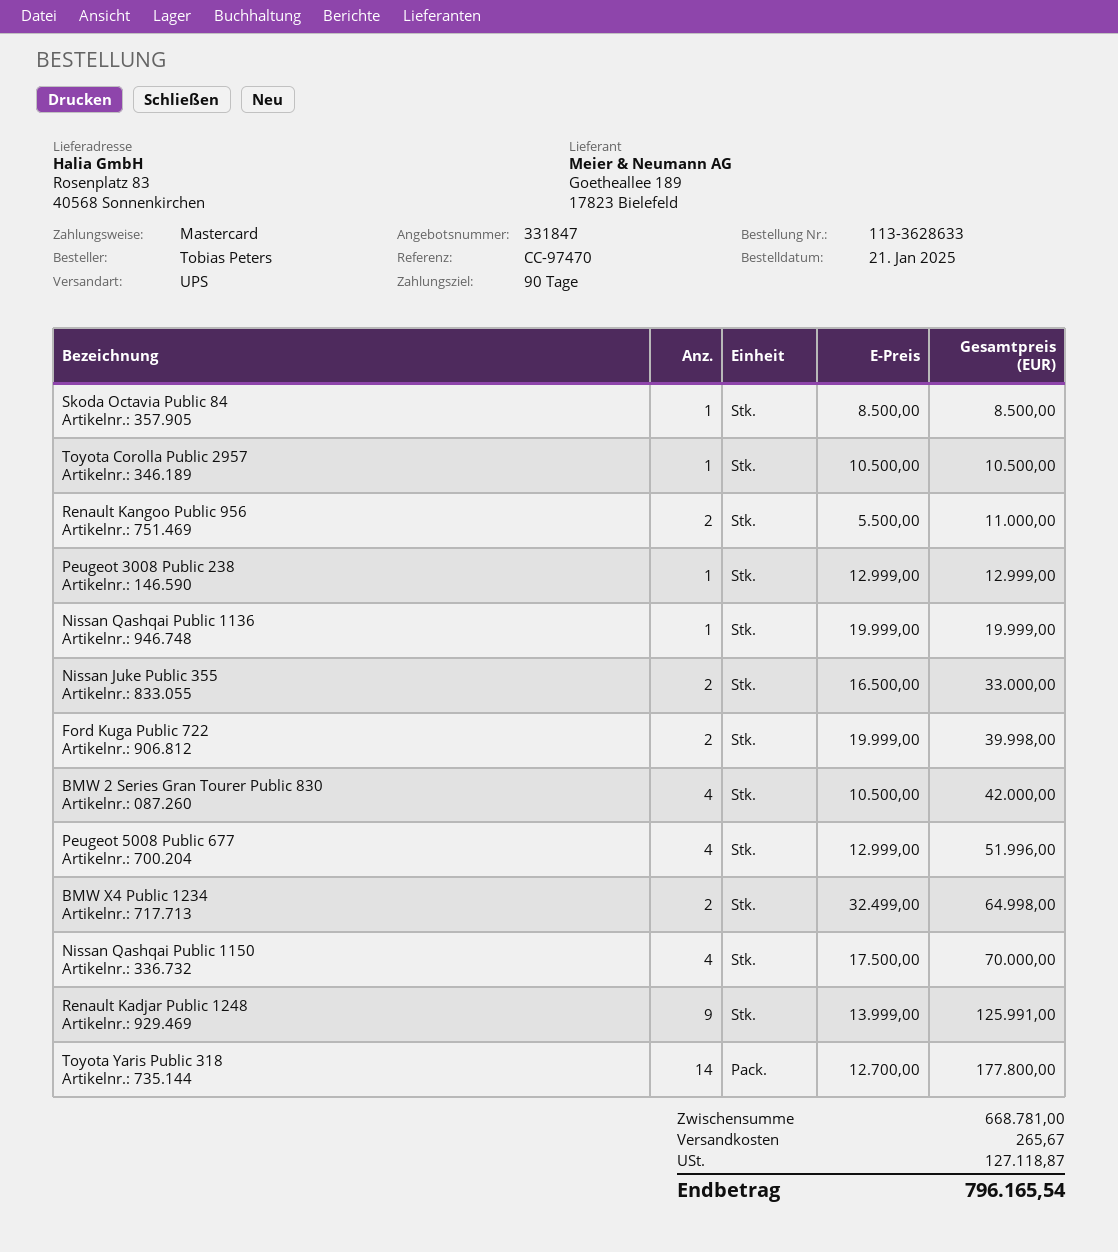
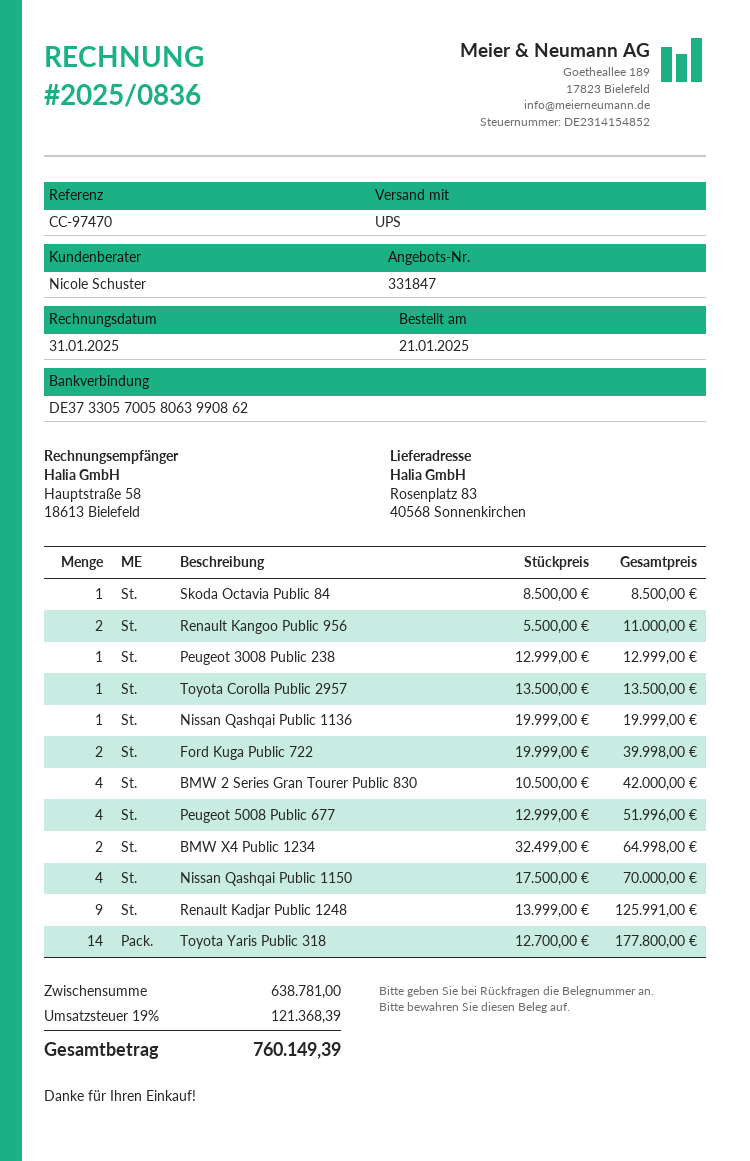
Toyota Corolla Public 2957: 1 x 10500.00 = 10500.00 -> 1 x 13500.00 = 13500.00
Nissan Juke Public 355: 2 x 16500.00 = 33000.00 -> none
subtotal: 668781.00 -> 638781.00
shipping: 265.67 -> none
tax: 127118.87 -> 121368.39
total: 796165.54 -> 760149.39

